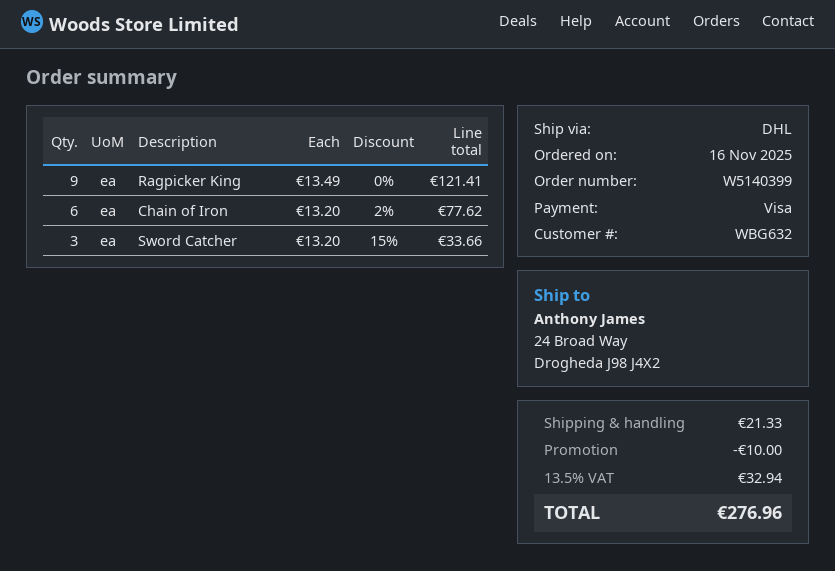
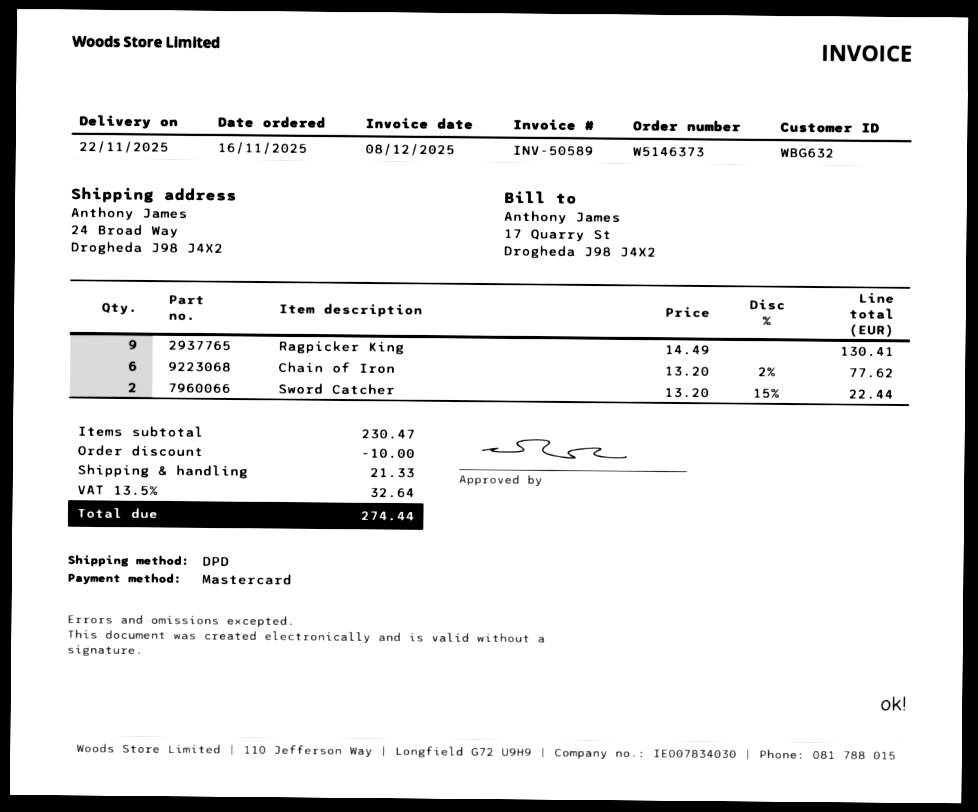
order number: W5140399 -> W5146373
payment method: Visa -> Mastercard
shipping method: DHL -> DPD
Ragpicker King: 9 x 13.49 = 121.41 -> 9 x 14.49 = 130.41
Sword Catcher: 3 x 13.20 - 15% = 33.66 -> 2 x 13.20 - 15% = 22.44
tax: 13.5% = 32.94 -> 13.5% = 32.64
total: 276.96 -> 274.44

